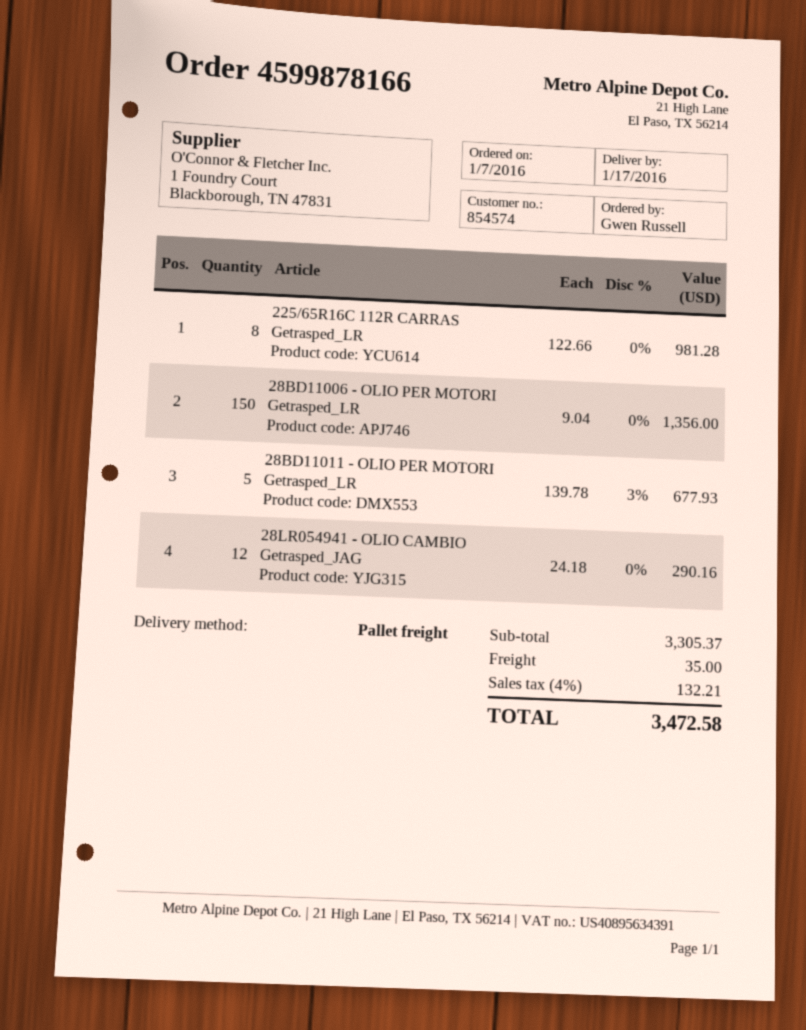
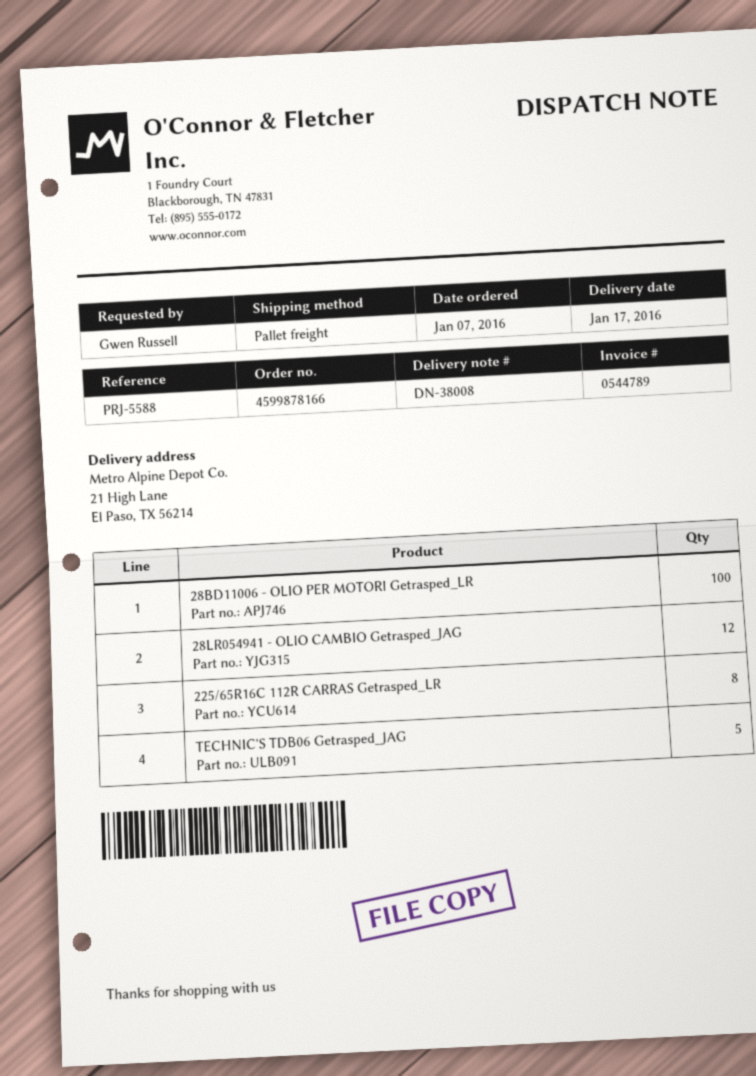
28BD11006 - OLIO PER MOTORI Getrasped_LR: 150 -> 100
28BD11011 - OLIO PER MOTORI Getrasped_LR: 5 -> none
TECHNIC'S TDB06 Getrasped_JAG: none -> 5

